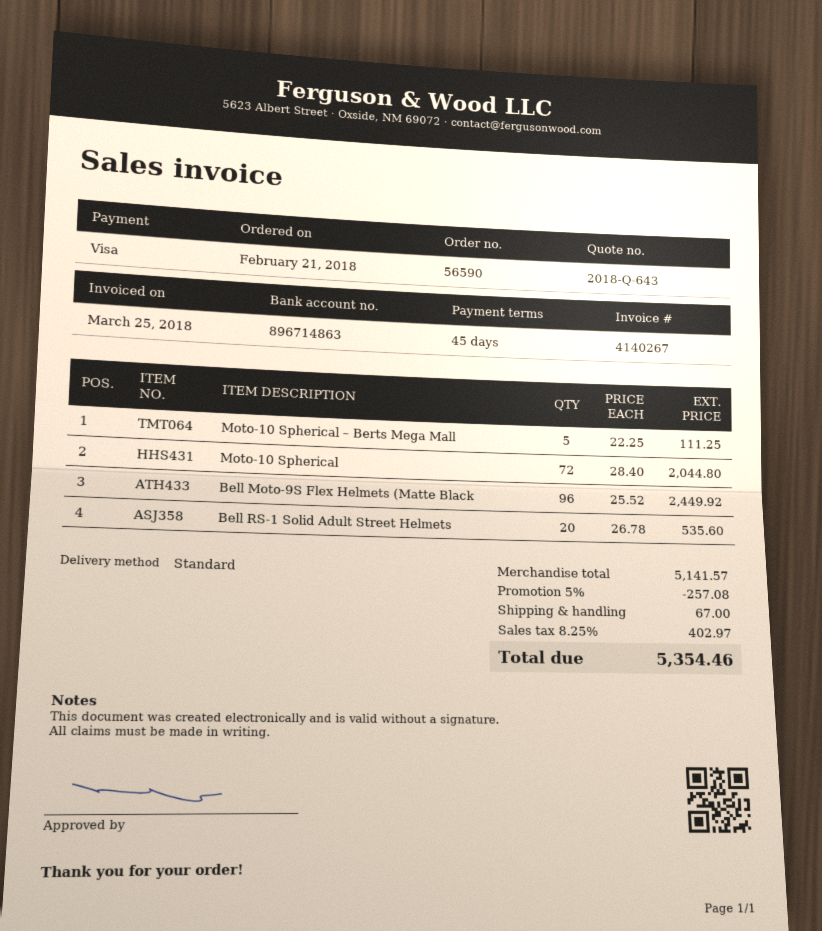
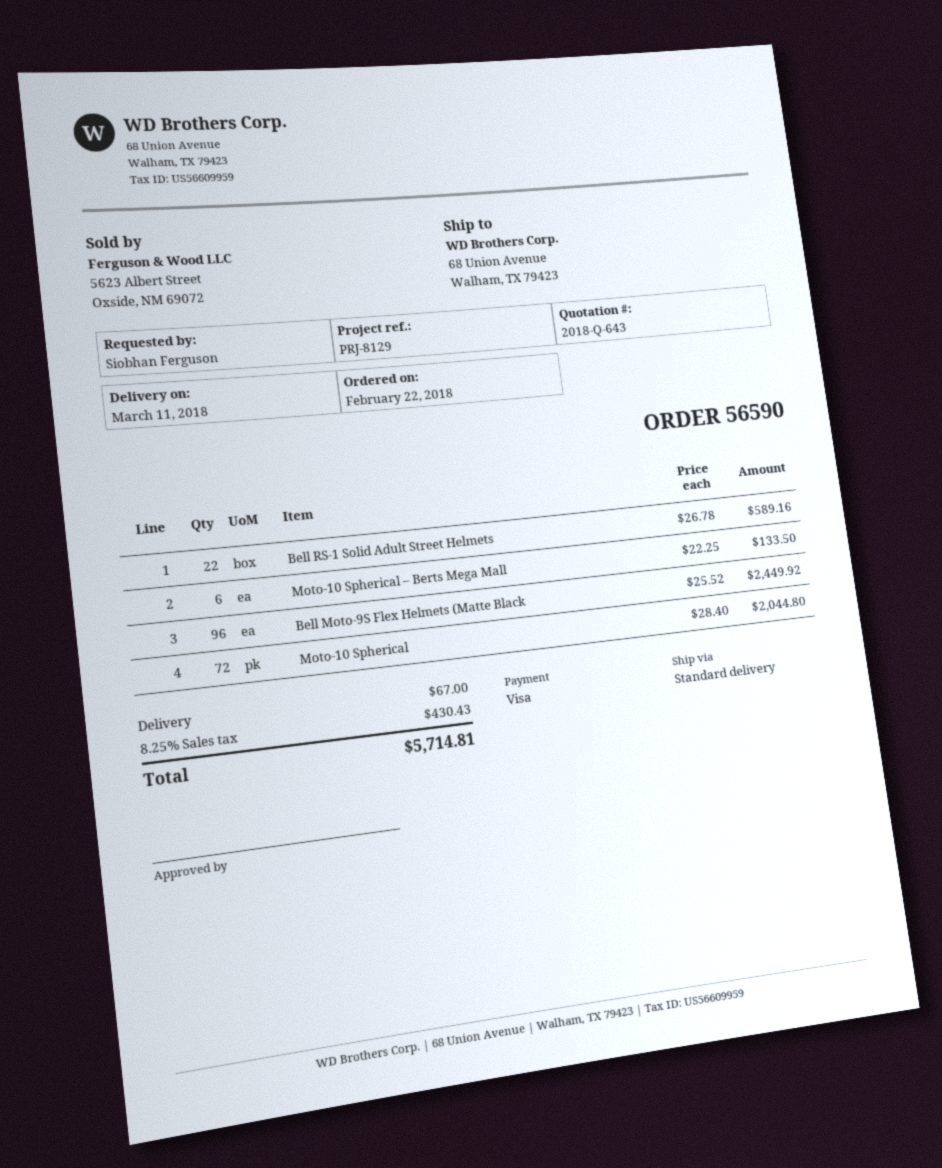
order date: 2018-02-21 -> 2018-02-22
Moto-10 Spherical – Berts Mega Mall: 5 x 22.25 = 111.25 -> 6 x 22.25 = 133.50
Bell RS-1 Solid Adult Street Helmets: 20 x 26.78 = 535.60 -> 22 x 26.78 = 589.16
discount: 5% = 257.08 -> none
tax: 8.25% = 402.97 -> 8.25% = 430.43
total: 5354.46 -> 5714.81

